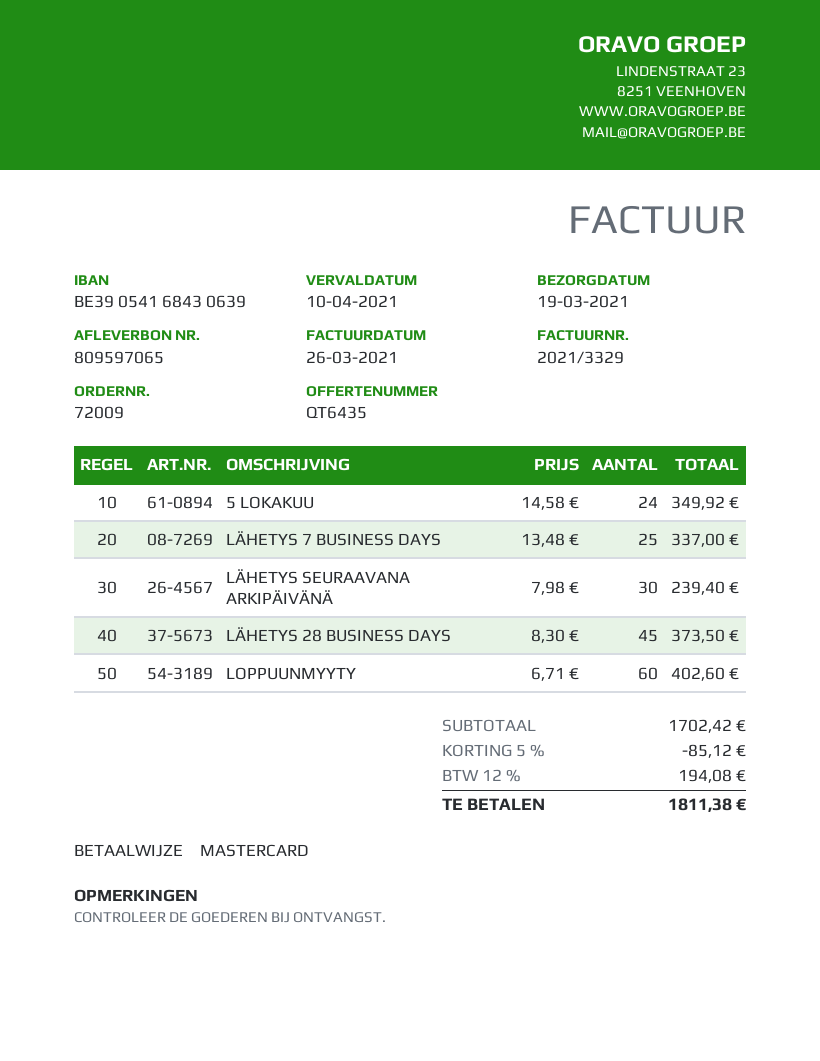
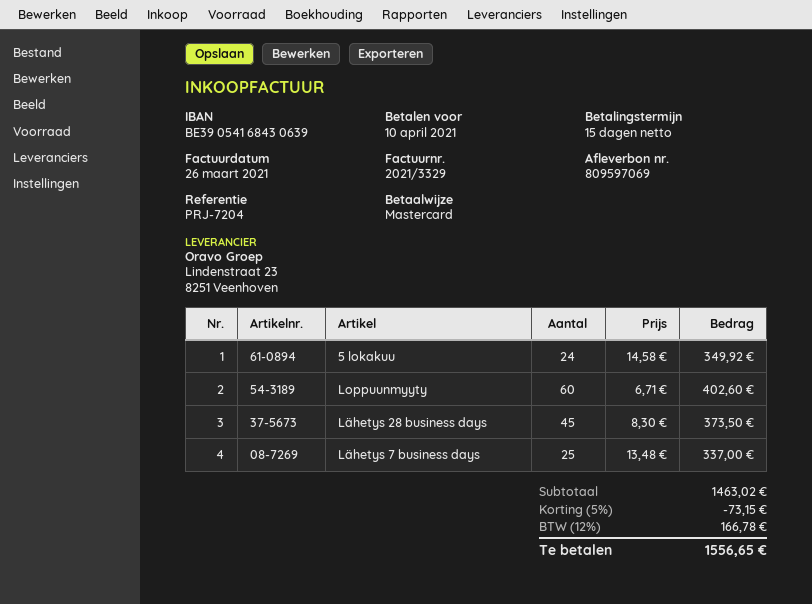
delivery note number: 809597065 -> 809597069
LÄHETYS SEURAAVANA ARKIPÄIVÄNÄ: 30 x 7.98 = 239.40 -> none
subtotal: 1702.42 -> 1463.02
discount: 5% = 85.12 -> 5% = 73.15
tax: 12% = 194.08 -> 12% = 166.78
total: 1811.38 -> 1556.65

